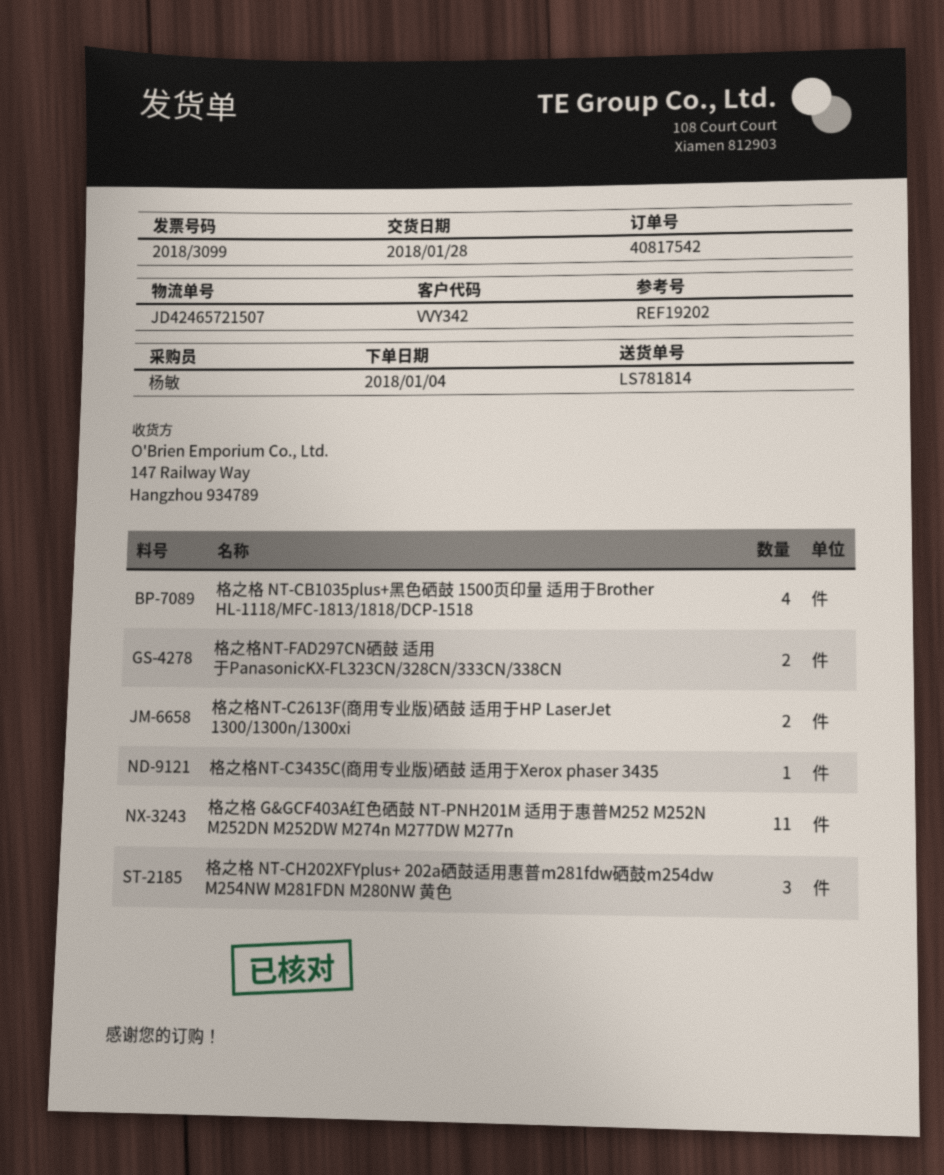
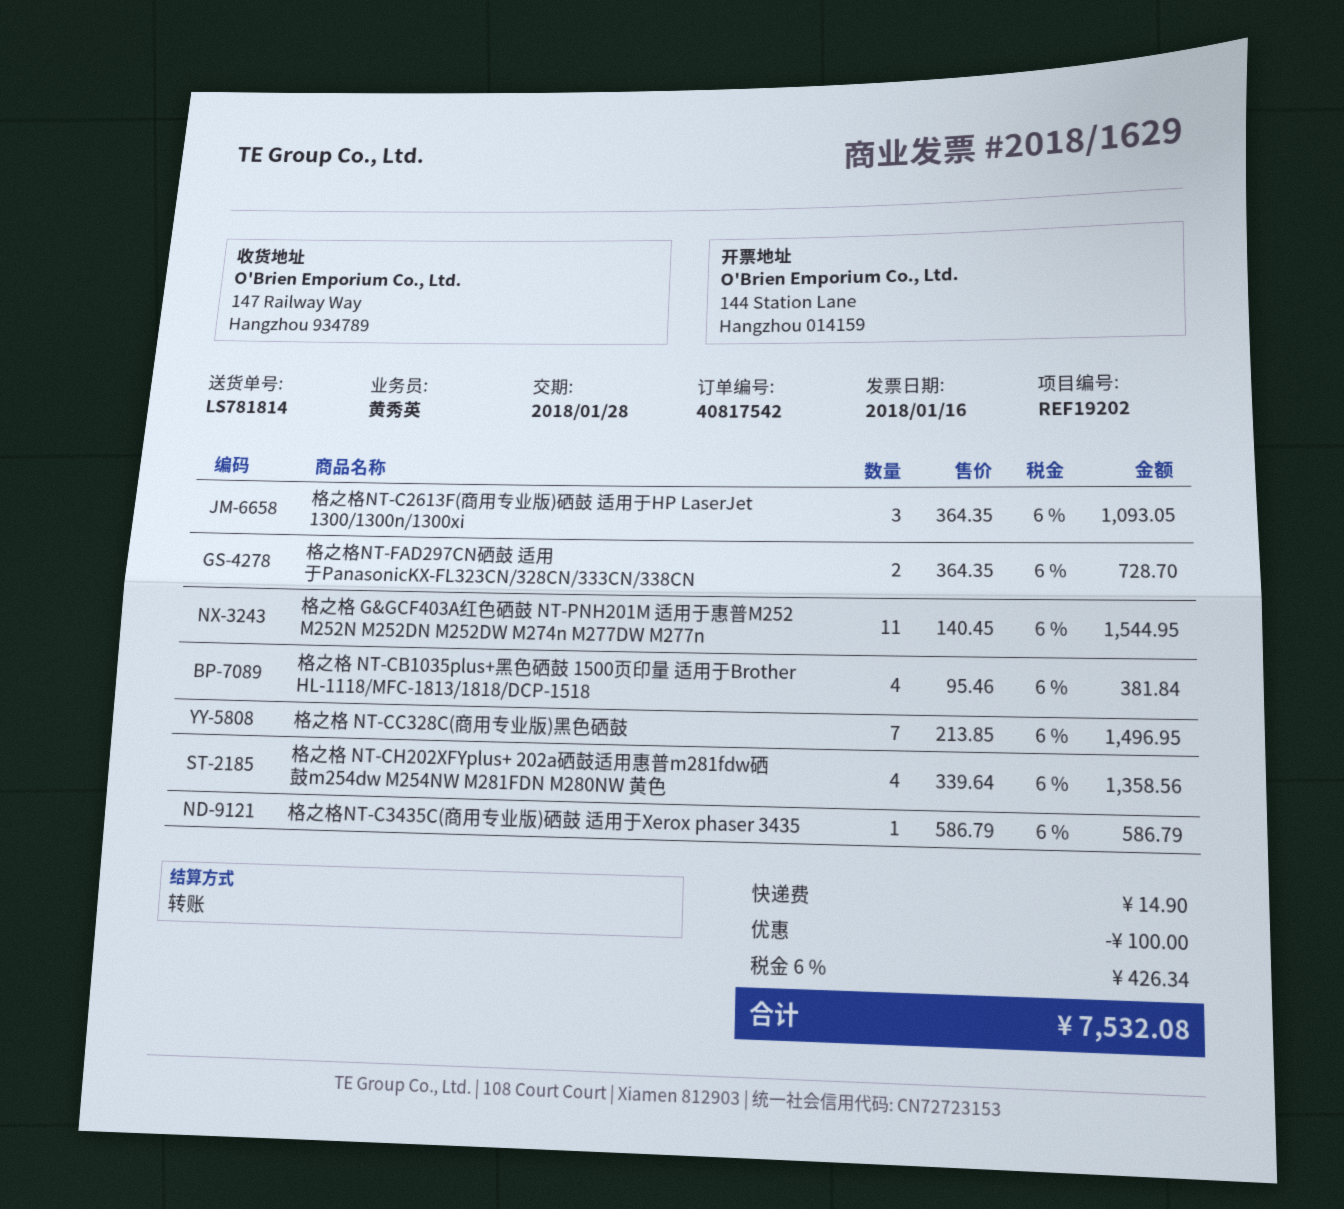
invoice number: 2018/3099 -> 2018/1629
格之格NT-C2613F(商用专业版)硒鼓 适用于HP LaserJet 1300/1300n/1300xi: 2 -> 3
格之格 NT-CH202XFYplus+ 202a硒鼓适用惠普m281fdw硒鼓m254dw M254NW M281FDN M280NW 黄色: 3 -> 4
格之格 NT-CC328C(商用专业版)黑色硒鼓: none -> 7

